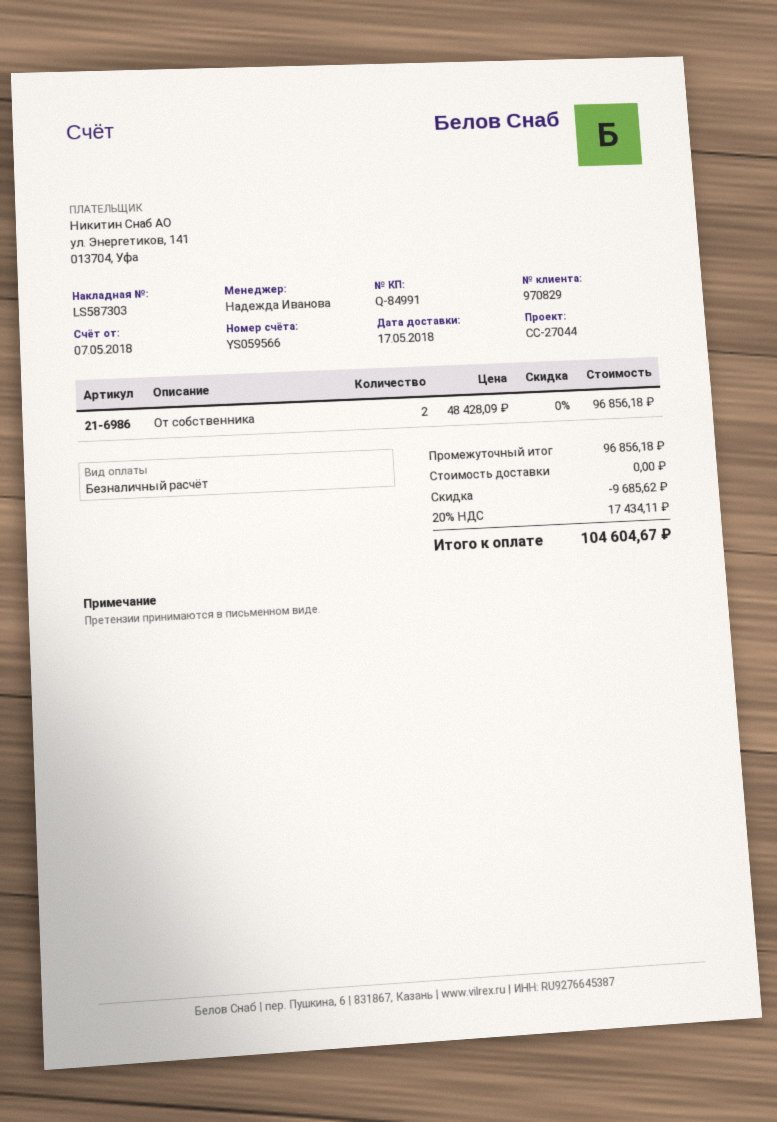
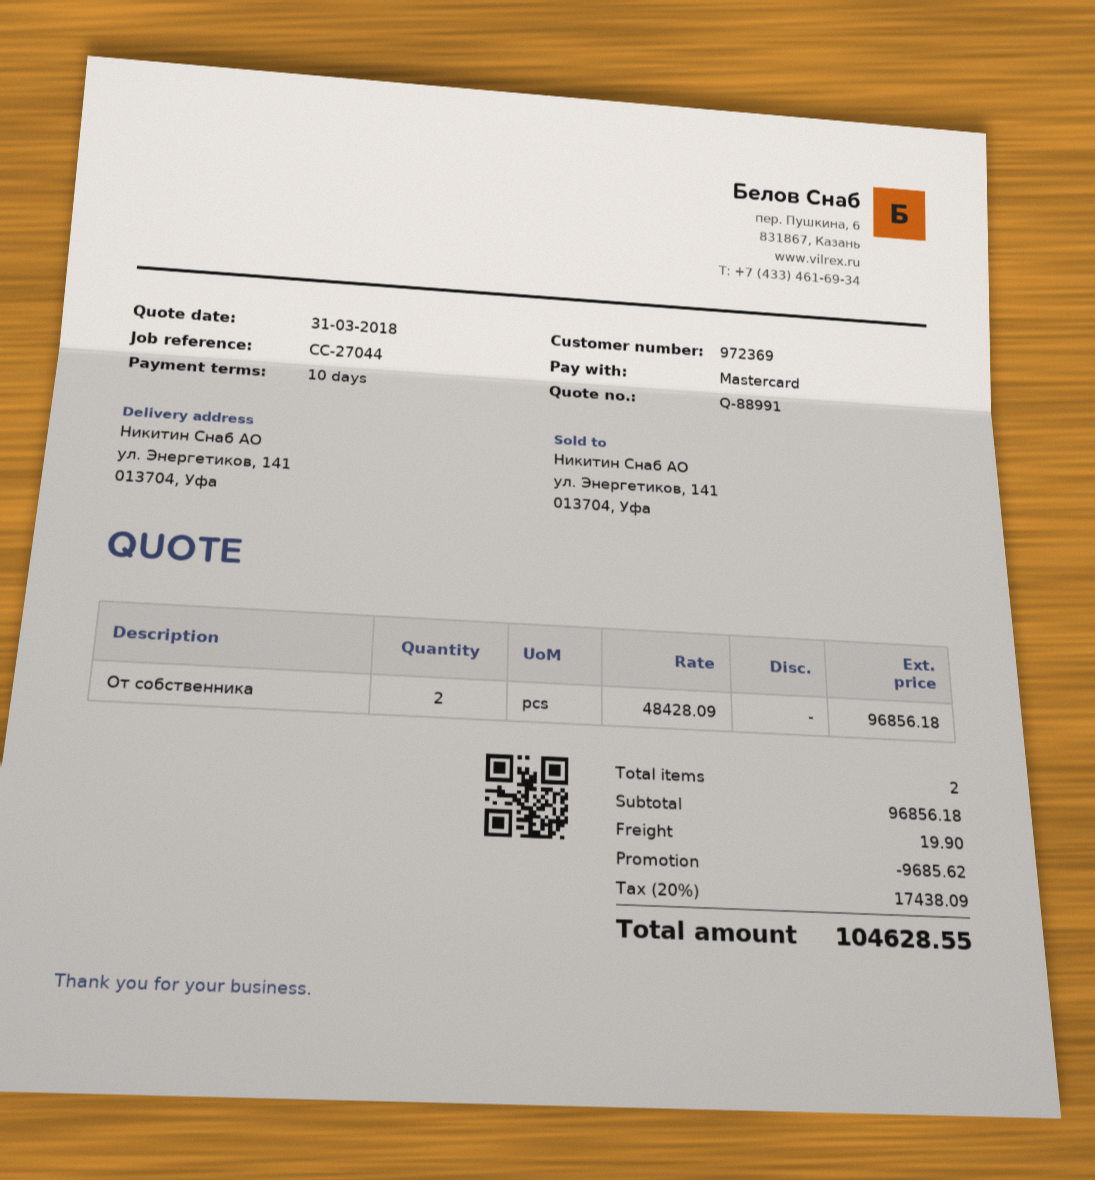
quote number: Q-84991 -> Q-88991
customer number: 970829 -> 972369
payment method: bank transfer -> Mastercard
shipping: 0.00 -> 19.90
tax: 20% = 17434.11 -> 20% = 17438.09
total: 104604.67 -> 104628.55

